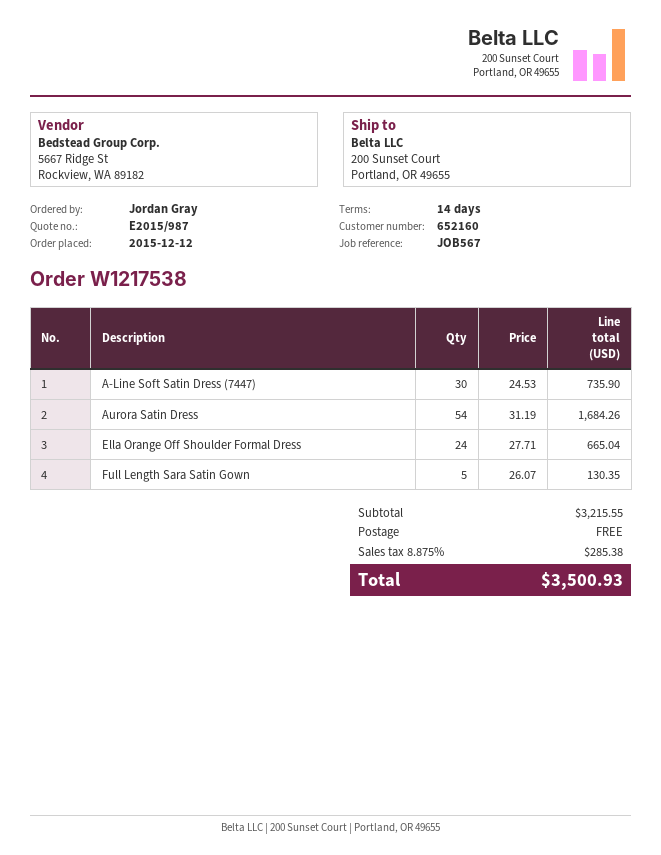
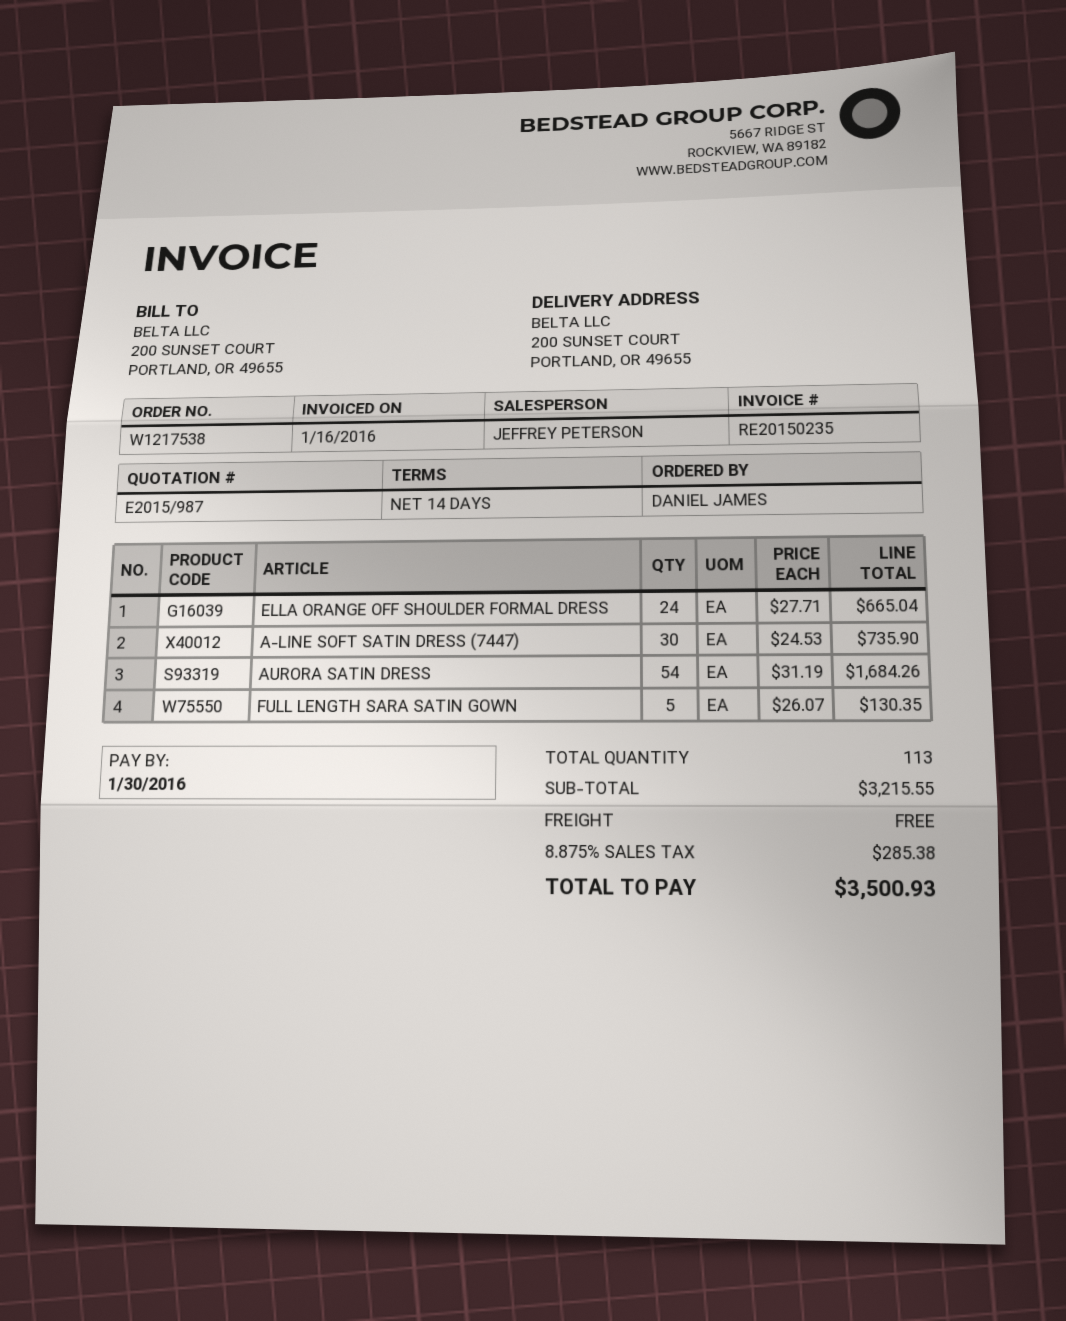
ordered by: Jordan Gray -> DANIEL JAMES

